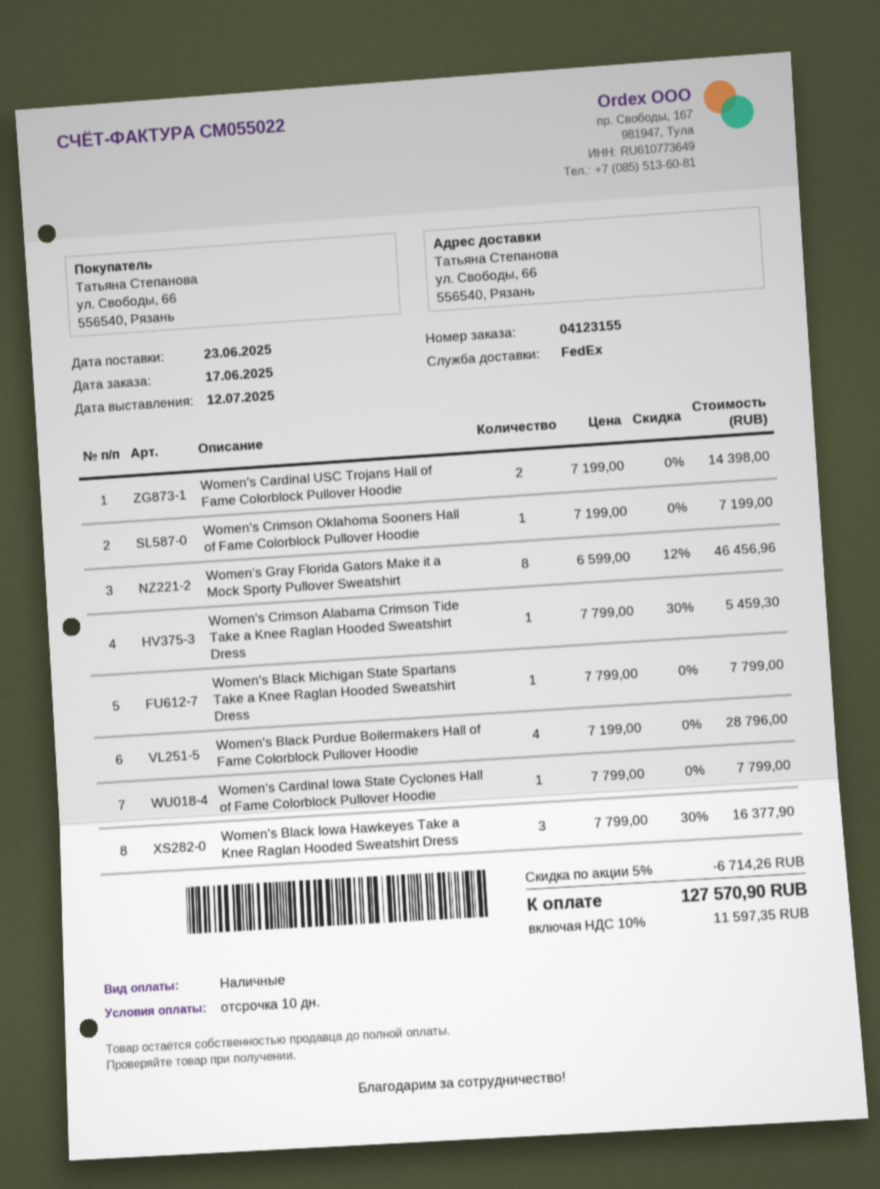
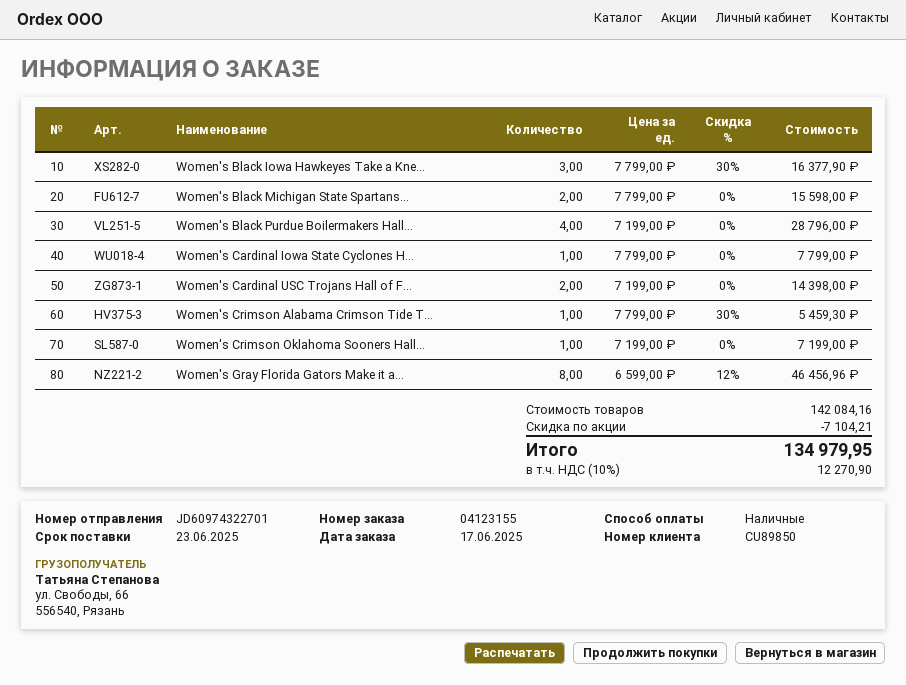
Women's Black Michigan State Spartans Take a Knee Raglan Hooded Sweatshirt Dress: 1 x 7799.00 = 7799.00 -> 2 x 7799.00 = 15598.00
discount: 6714.26 -> 7104.21
tax: 10% = 11597.35 -> 10% = 12270.90
total: 127570.90 -> 134979.95

